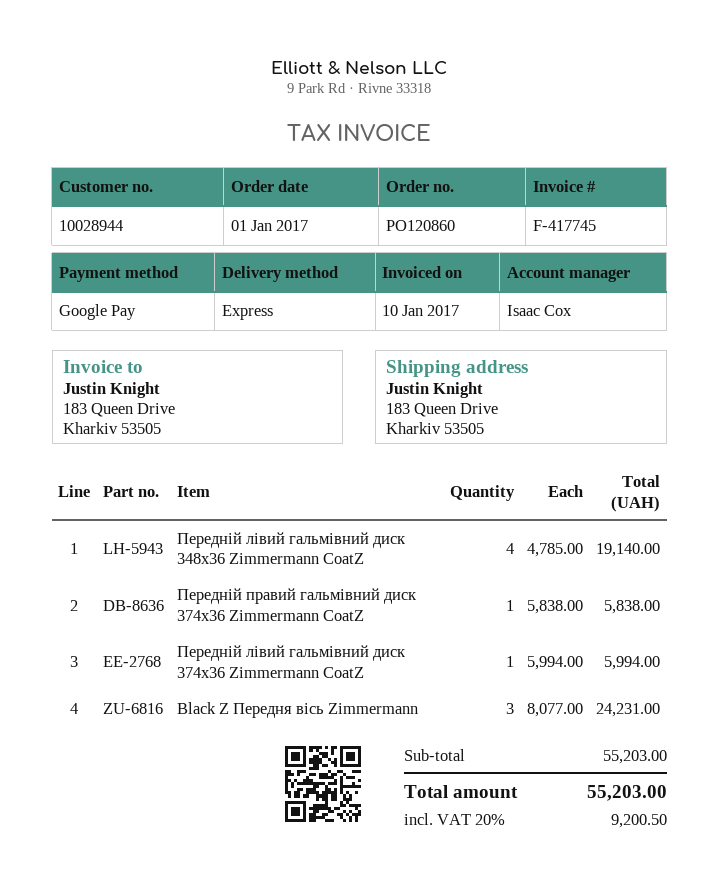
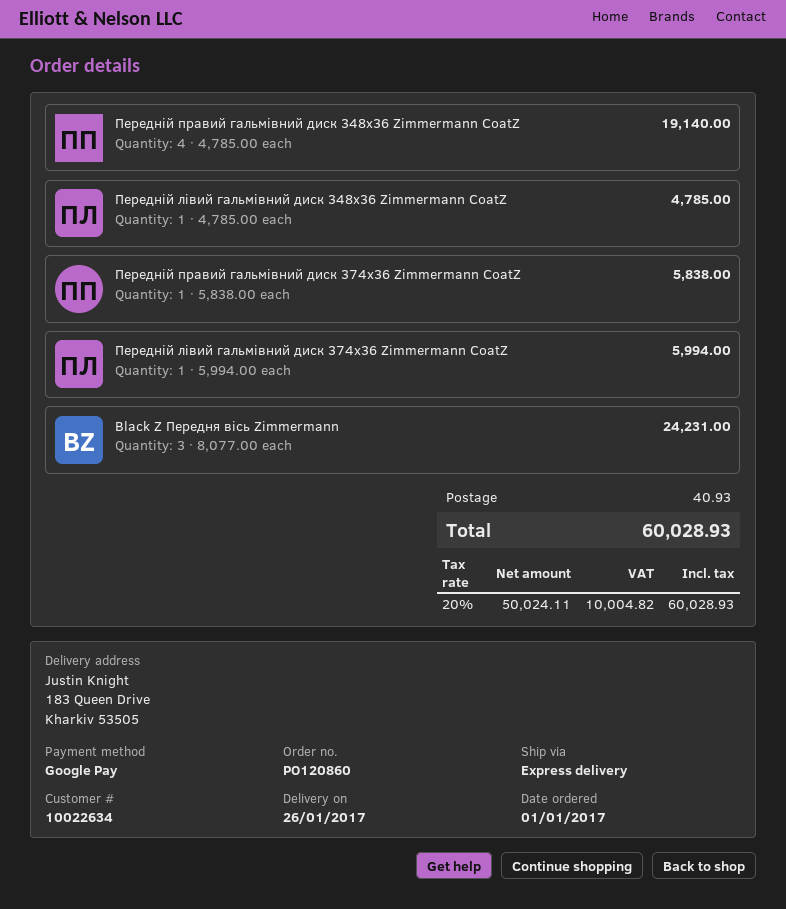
customer number: 10028944 -> 10022634
Передній лівий гальмівний диск 348x36 Zimmermann CoatZ: 4 x 4785.00 = 19140.00 -> 1 x 4785.00 = 4785.00
Передній правий гальмівний диск 348x36 Zimmermann CoatZ: none -> 4 x 4785.00 = 19140.00
shipping: none -> 40.93
tax: 20% = 9200.50 -> 20% = 10004.82
total: 55203.00 -> 60028.93

